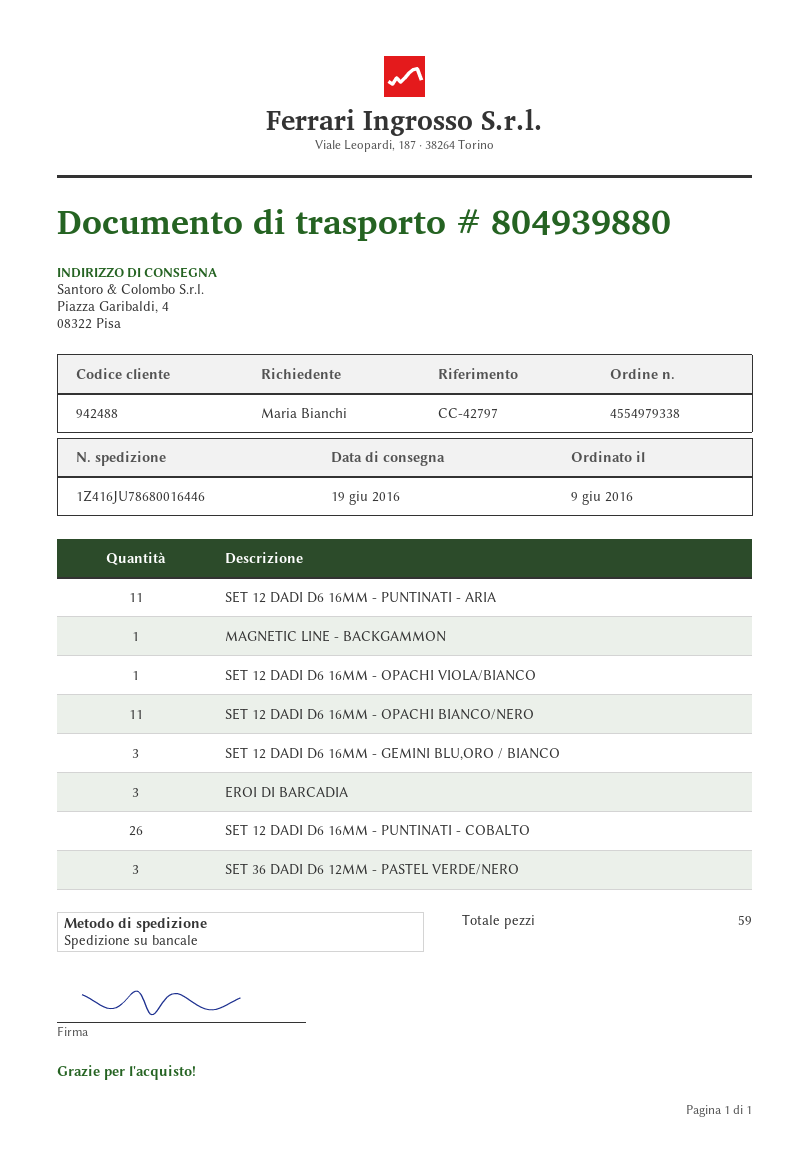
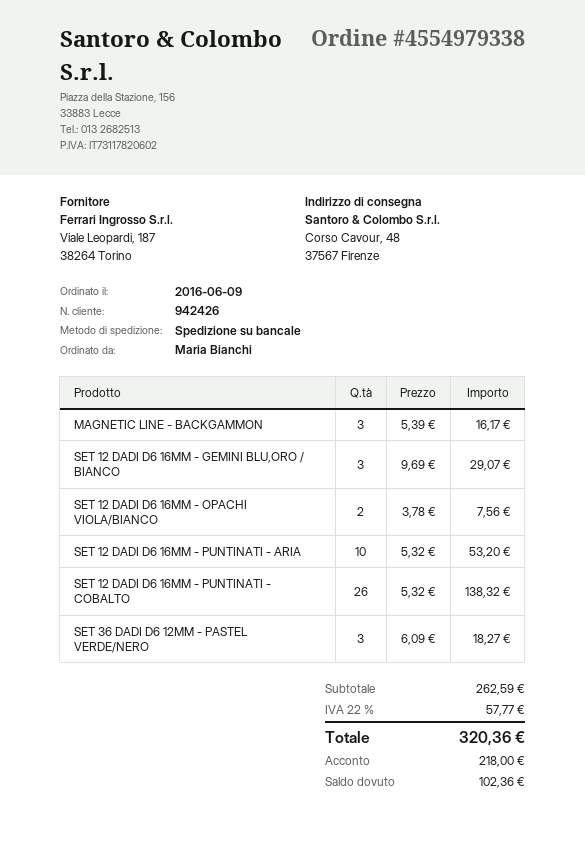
customer number: 942488 -> 942426
ship to: Piazza Garibaldi, 4, 08322 Pisa -> Corso Cavour, 48, 37567 Firenze
SET 12 DADI D6 16MM - PUNTINATI - ARIA: 11 -> 10
MAGNETIC LINE - BACKGAMMON: 1 -> 3
SET 12 DADI D6 16MM - OPACHI VIOLA/BIANCO: 1 -> 2
SET 12 DADI D6 16MM - OPACHI BIANCO/NERO: 11 -> none
EROI DI BARCADIA: 3 -> none

